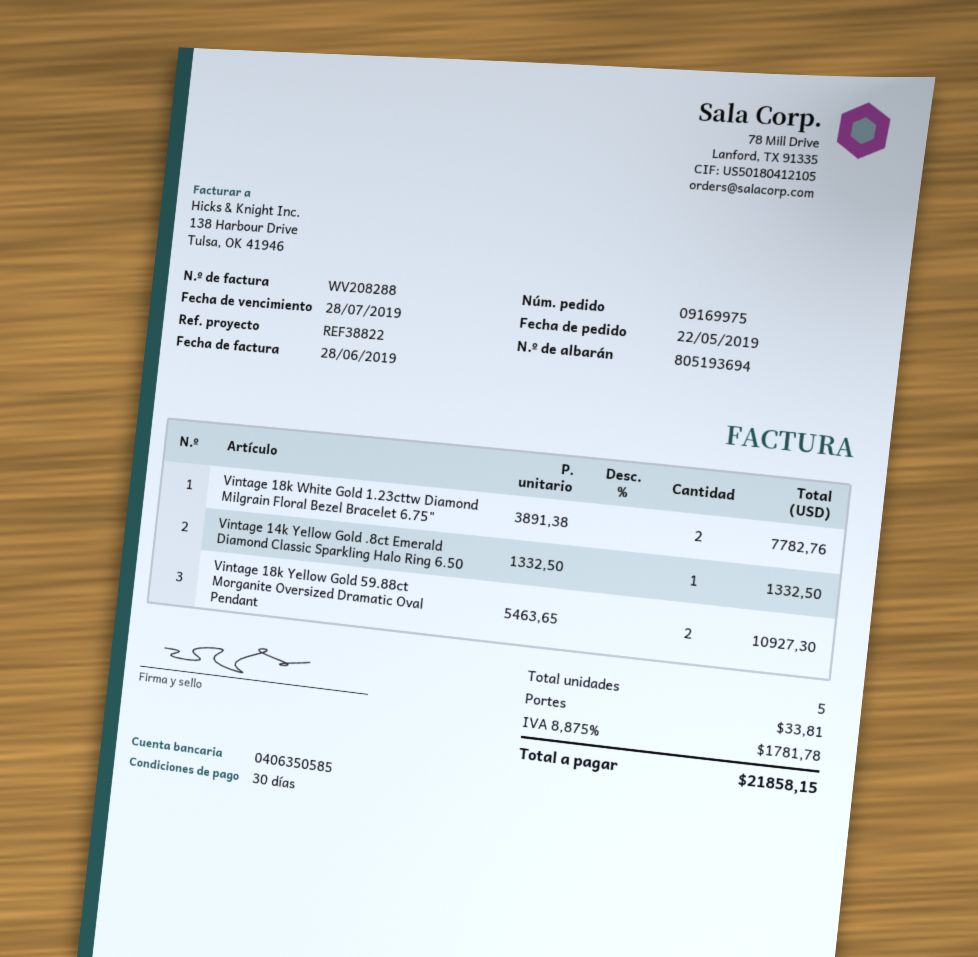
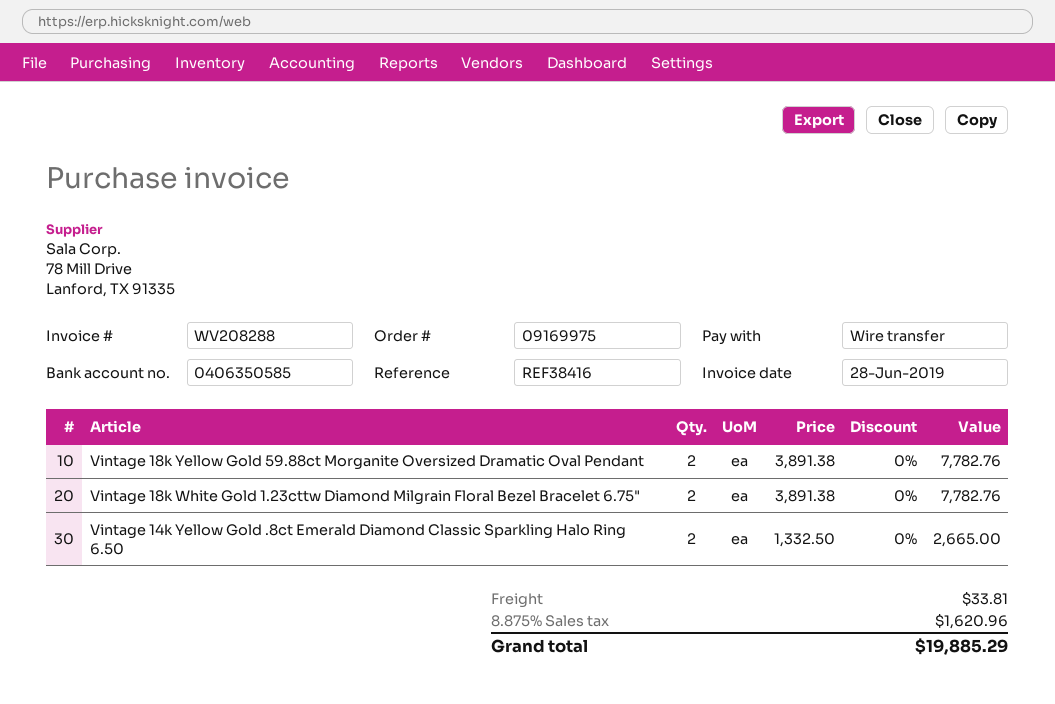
reference: REF38822 -> REF38416
Vintage 14k Yellow Gold .8ct Emerald Diamond Classic Sparkling Halo Ring 6.50: 1 x 1332.50 = 1332.50 -> 2 x 1332.50 = 2665.00
Vintage 18k Yellow Gold 59.88ct Morganite Oversized Dramatic Oval Pendant: 2 x 5463.65 = 10927.30 -> 2 x 3891.38 = 7782.76
tax: 8.875% = 1781.78 -> 8.875% = 1620.96
total: 21858.15 -> 19885.29

